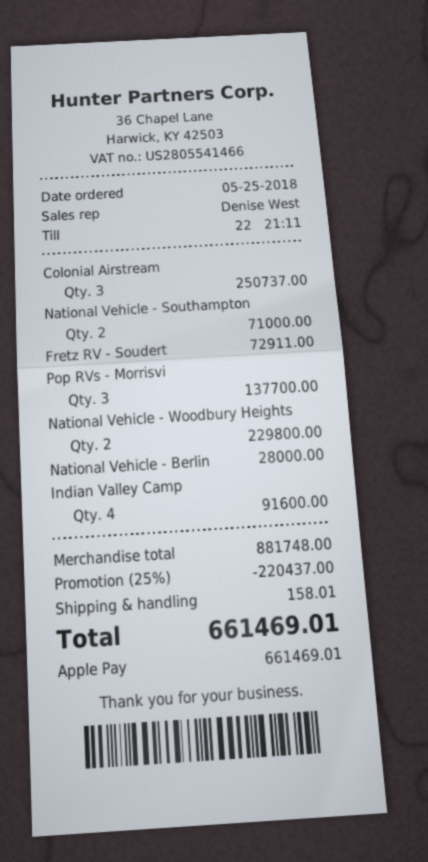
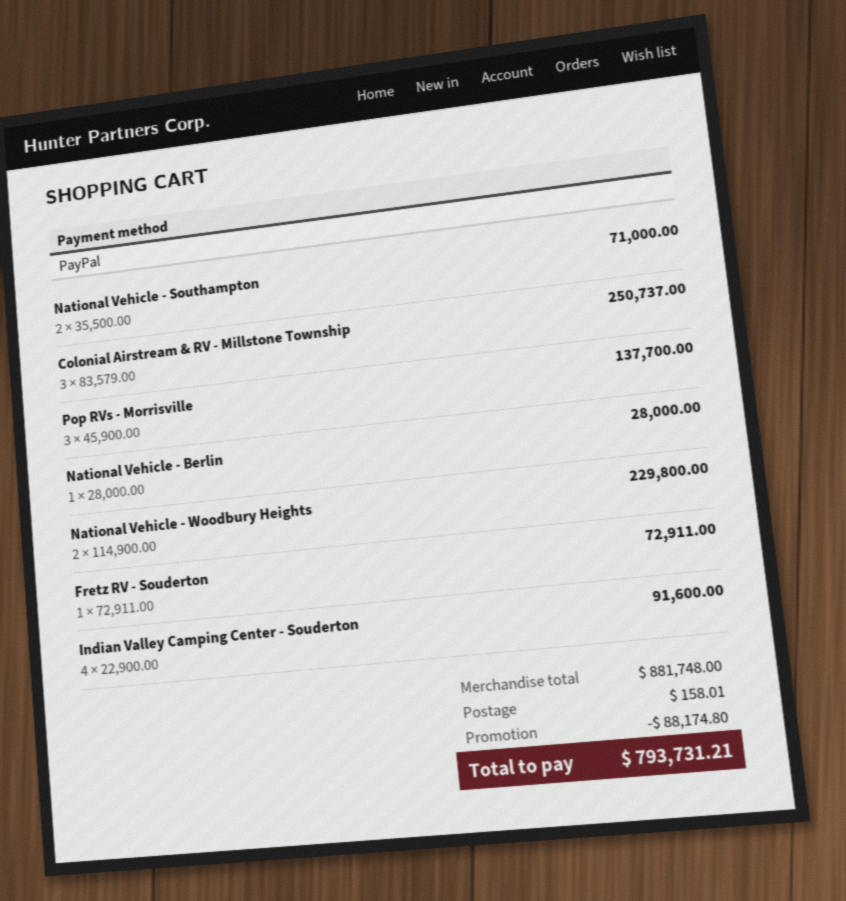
payment method: Apple Pay -> PayPal
discount: 220437.00 -> 88174.80
total: 661469.01 -> 793731.21

